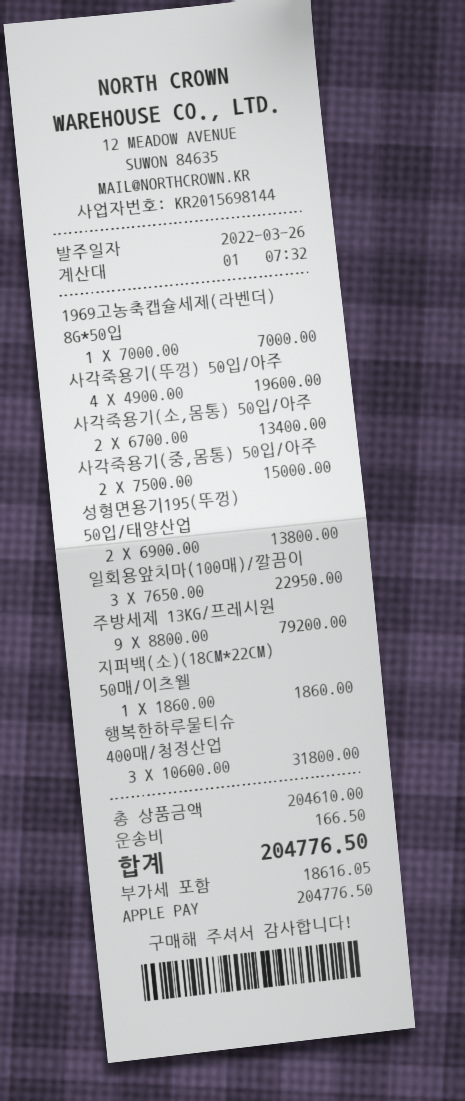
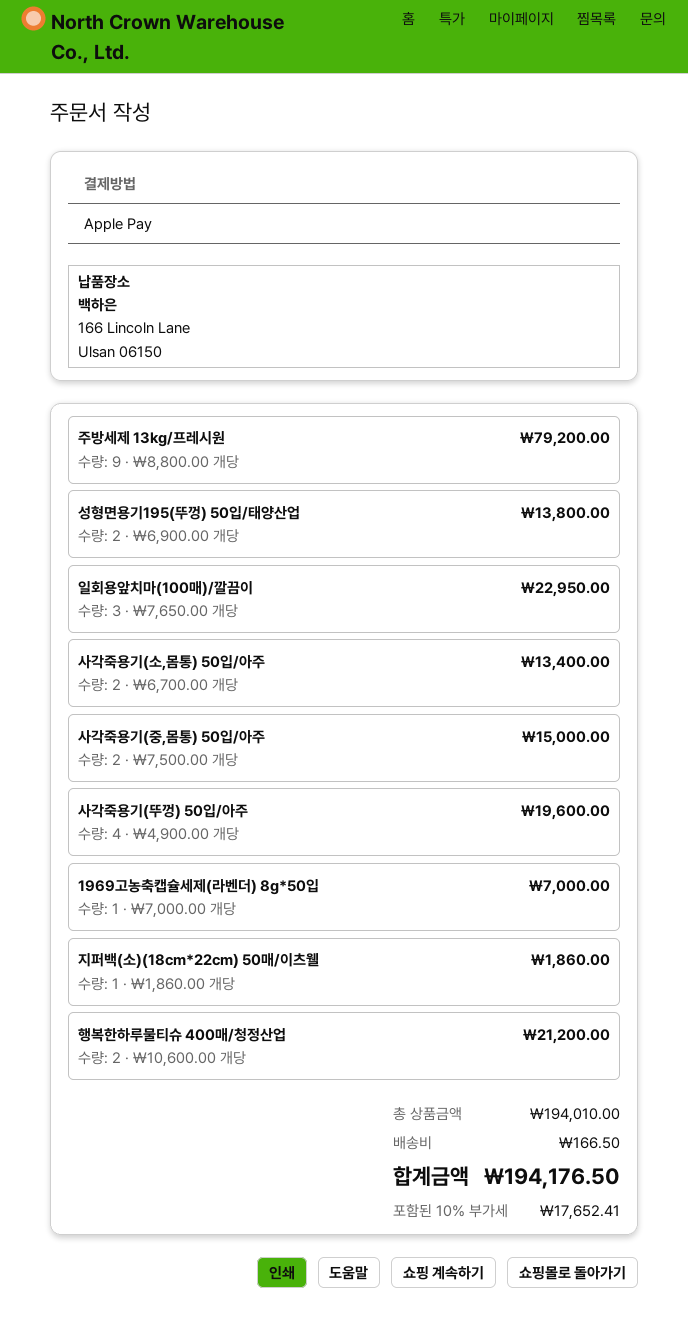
행복한하루물티슈 400매/청정산업: 3 x 10600.00 = 31800.00 -> 2 x 10600.00 = 21200.00
subtotal: 204610.00 -> 194010.00
tax: 18616.05 -> 17652.41
total: 204776.50 -> 194176.50

